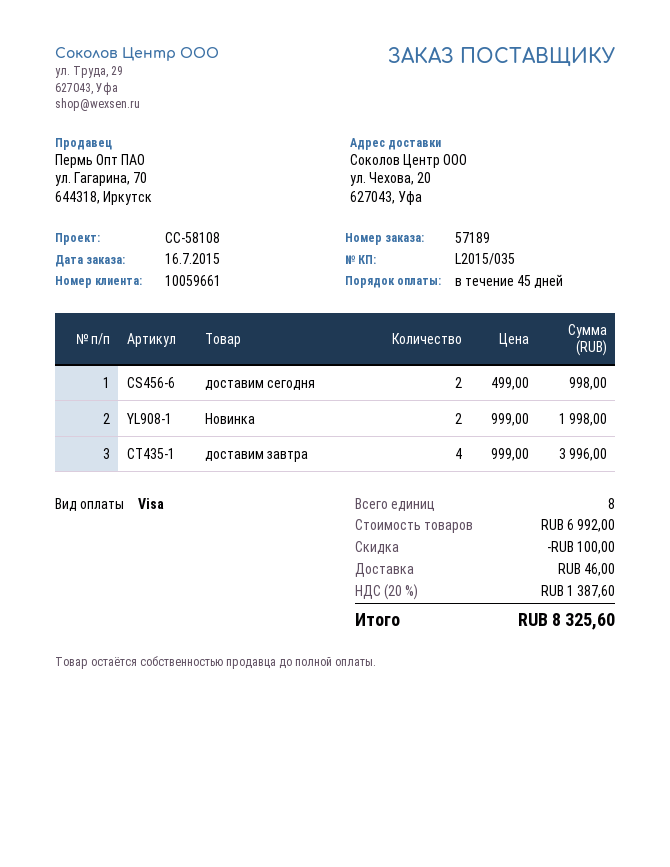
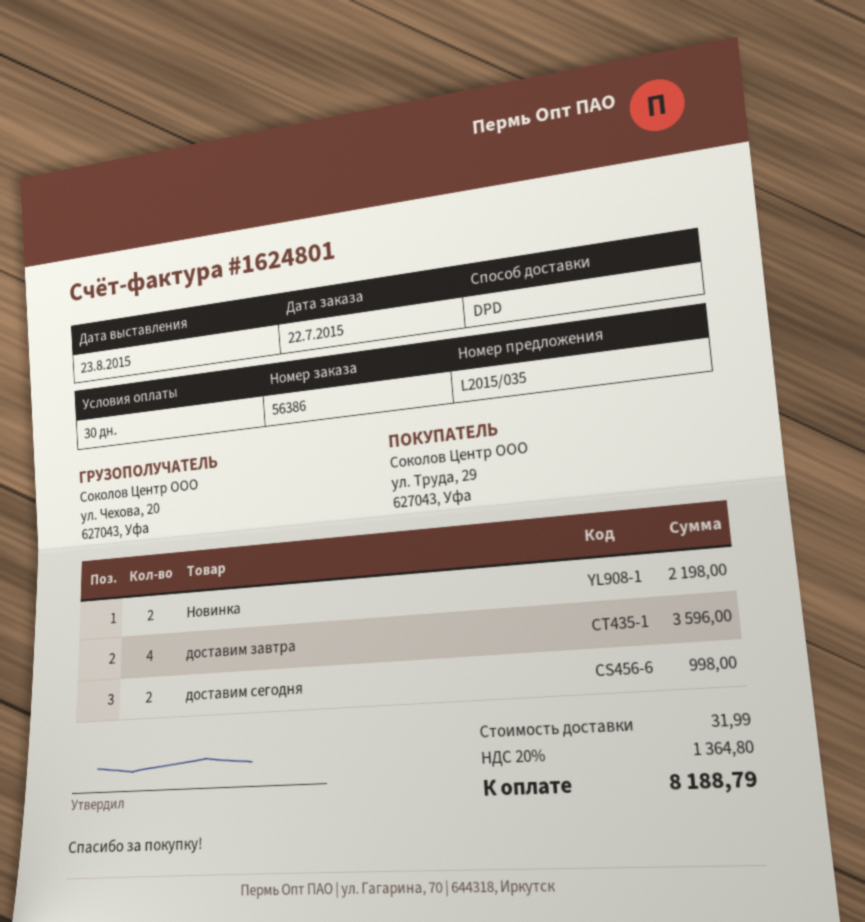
order number: 57189 -> 56386
order date: 2015-07-16 -> 2015-07-22
payment terms: 45 days -> 30 days
Новинка: 2 for 1998.00 -> 2 for 2198.00
доставим завтра: 4 for 3996.00 -> 4 for 3596.00
discount: 100.00 -> none
shipping: 46.00 -> 31.99
tax: 20% = 1387.60 -> 20% = 1364.80
total: 8325.60 -> 8188.79

